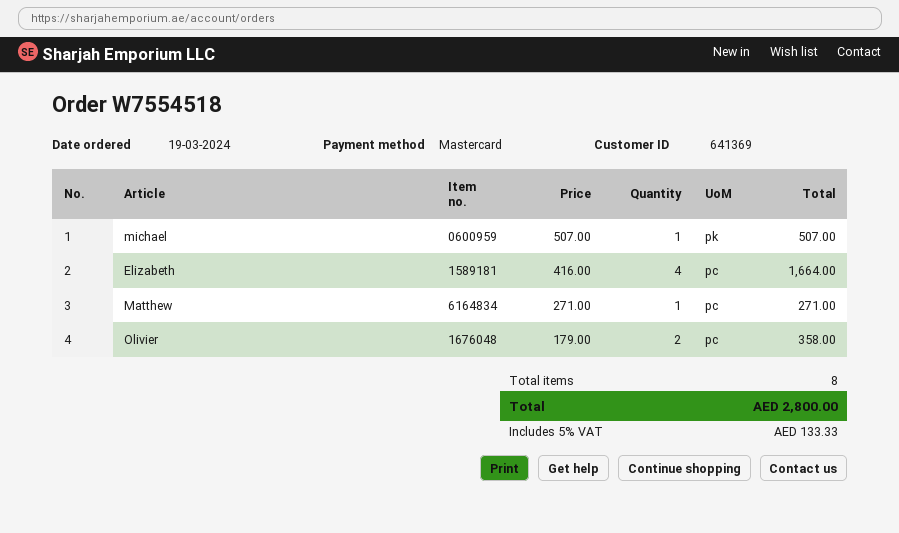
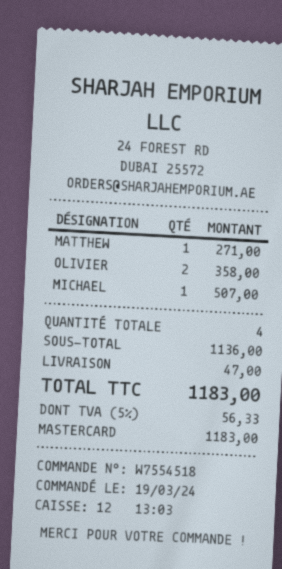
Elizabeth: 4 for 1664.00 -> none
total quantity: 8 -> 4
shipping: none -> 47.00
tax: 5% = 133.33 -> 5% = 56.33
total: 2800.00 -> 1183.00

